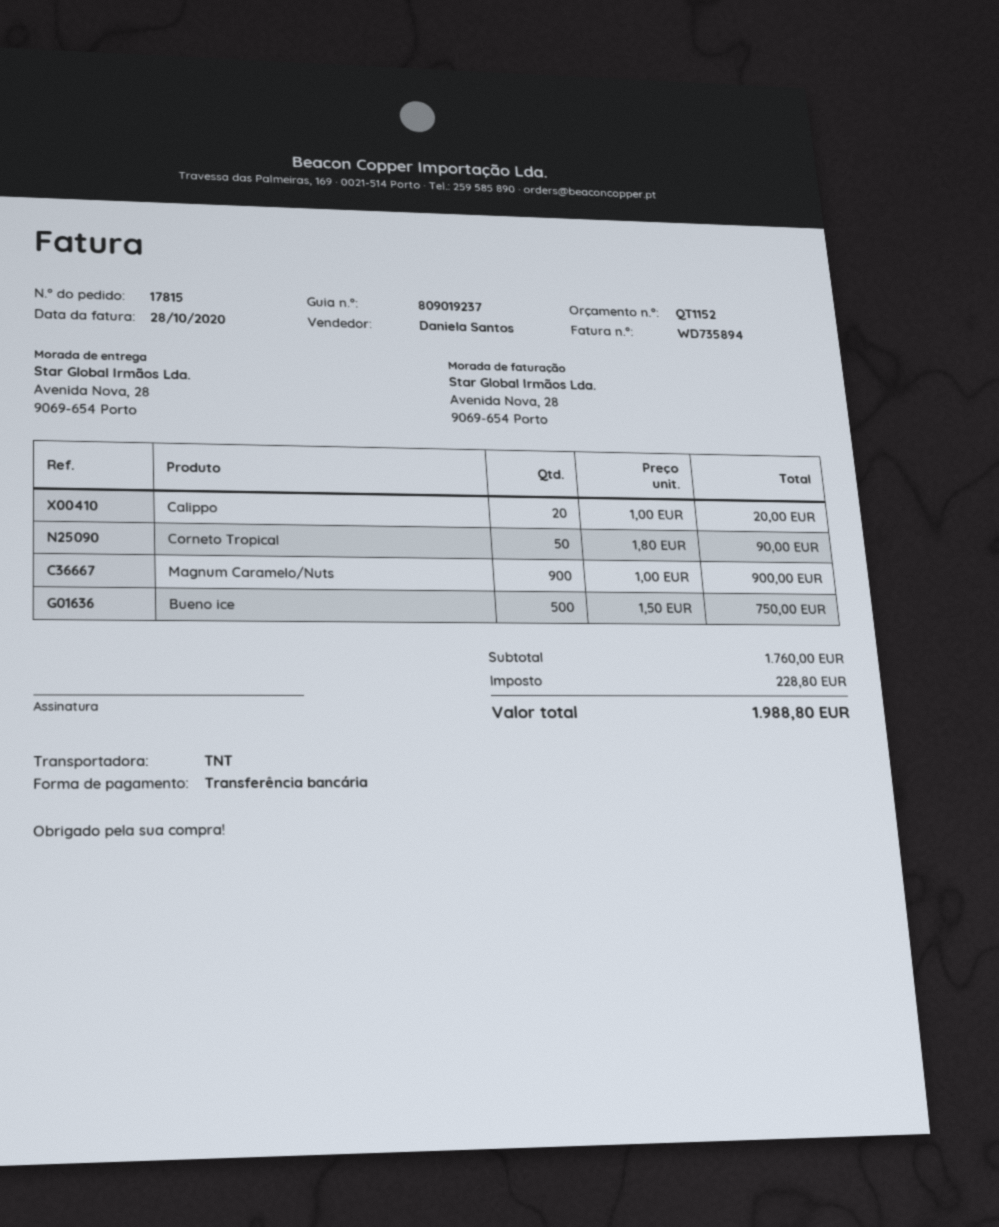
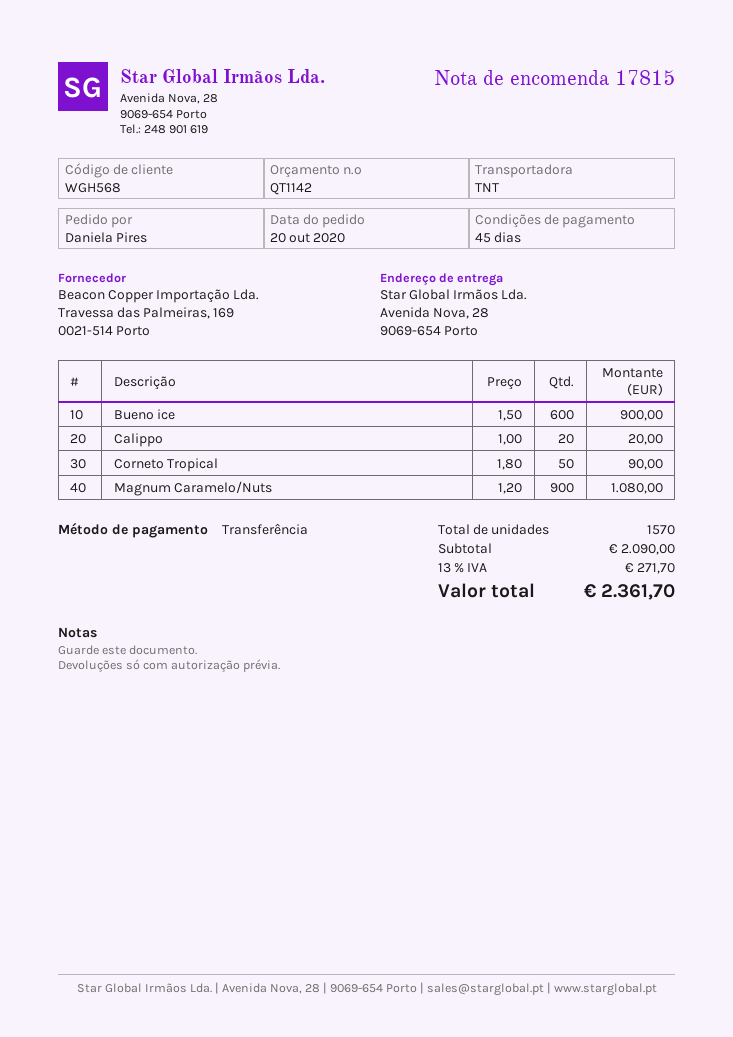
quote number: QT1152 -> QT1142
Magnum Caramelo/Nuts: 900 x 1.00 = 900.00 -> 900 x 1.20 = 1080.00
Bueno ice: 500 x 1.50 = 750.00 -> 600 x 1.50 = 900.00
subtotal: 1760.00 -> 2090.00
tax: 228.80 -> 271.70
total: 1988.80 -> 2361.70

